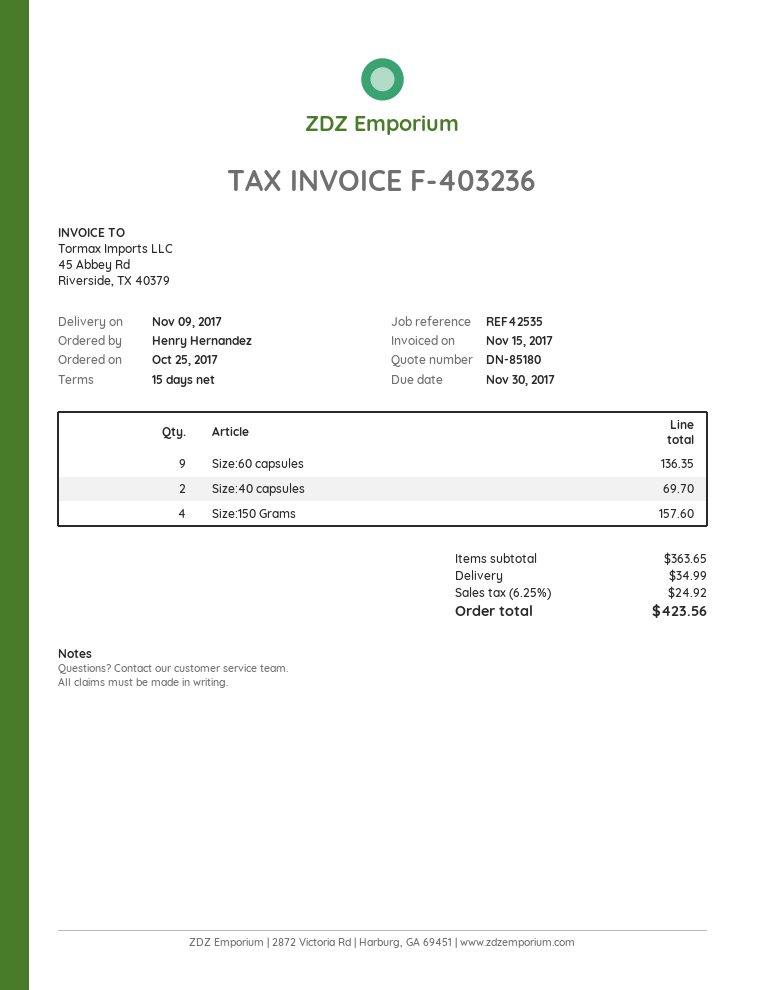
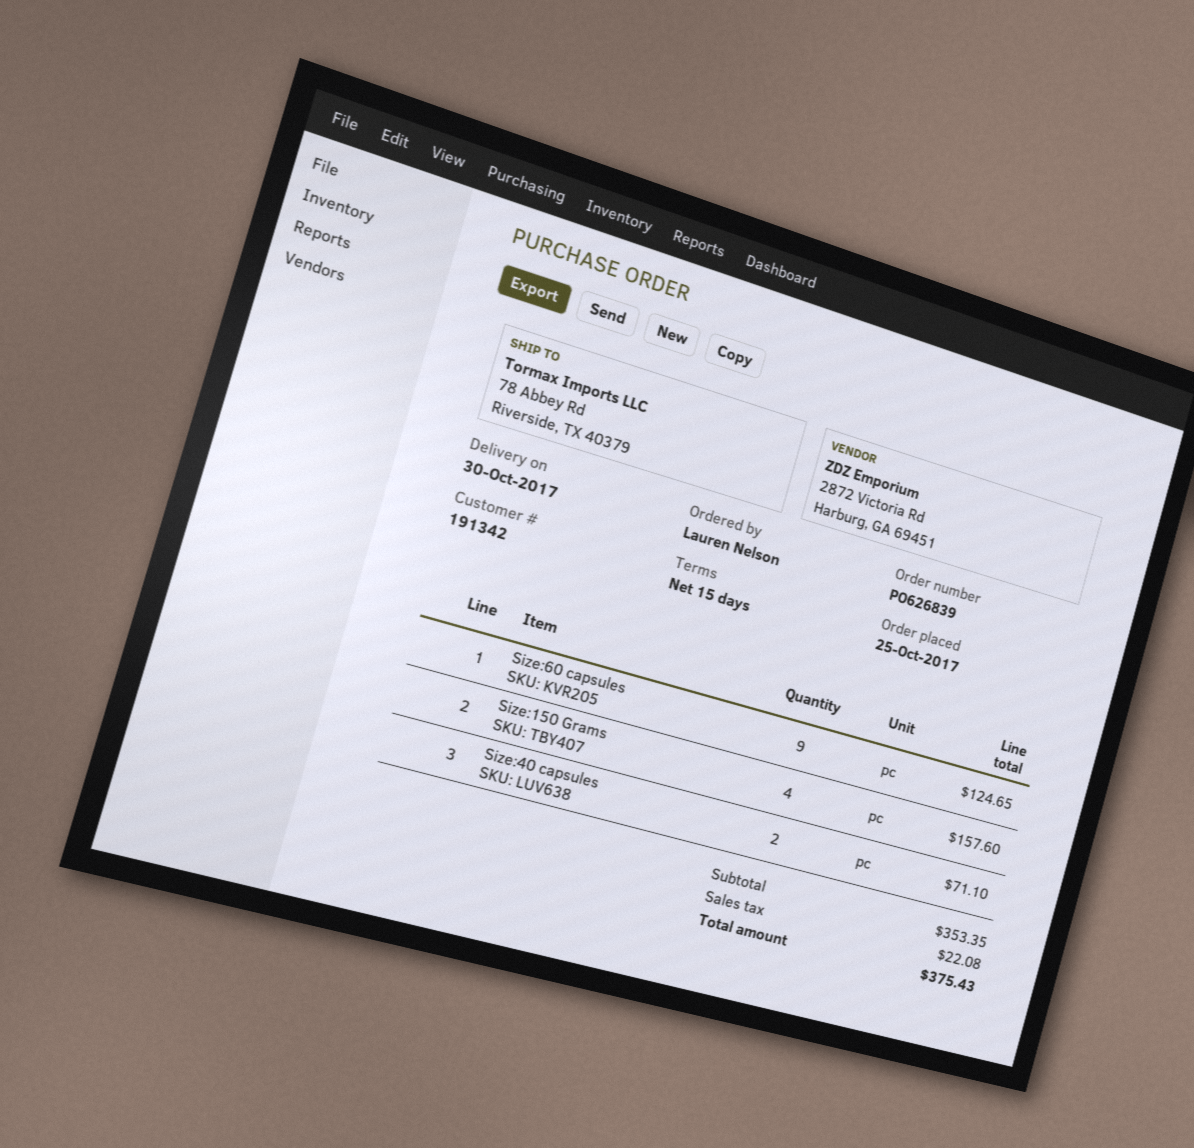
delivery date: 2017-11-09 -> 2017-10-30
ordered by: Henry Hernandez -> Lauren Nelson
Size:60 capsules: 9 for 136.35 -> 9 for 124.65
Size:40 capsules: 2 for 69.70 -> 2 for 71.10
subtotal: 363.65 -> 353.35
shipping: 34.99 -> none
tax: 24.92 -> 22.08
total: 423.56 -> 375.43

